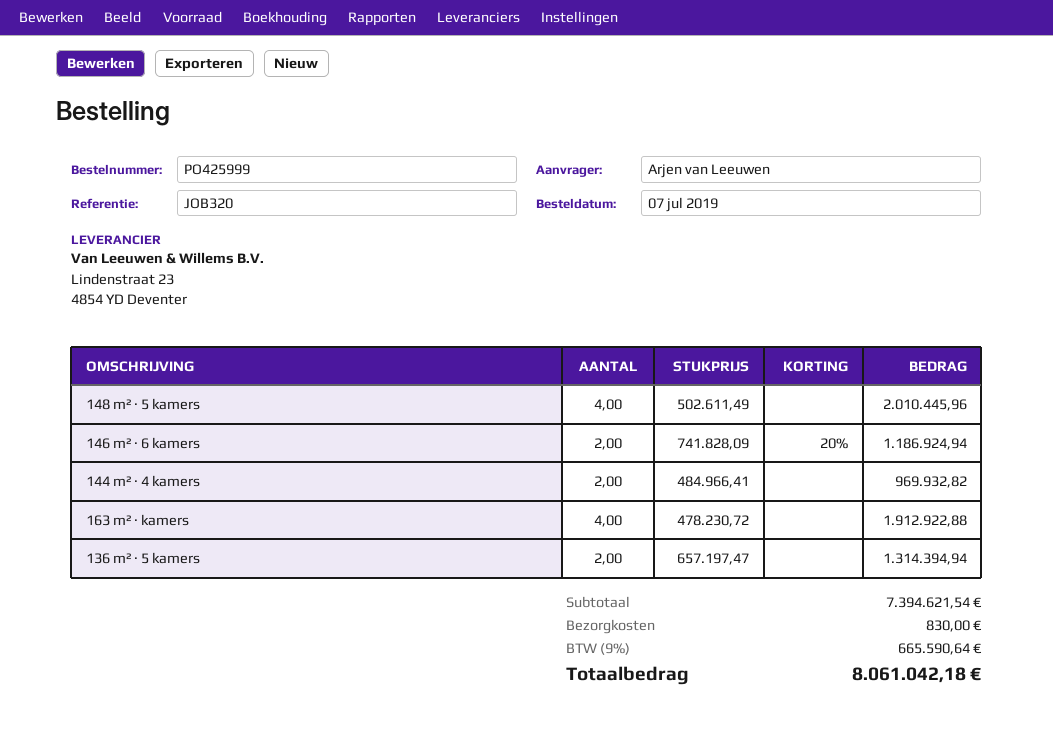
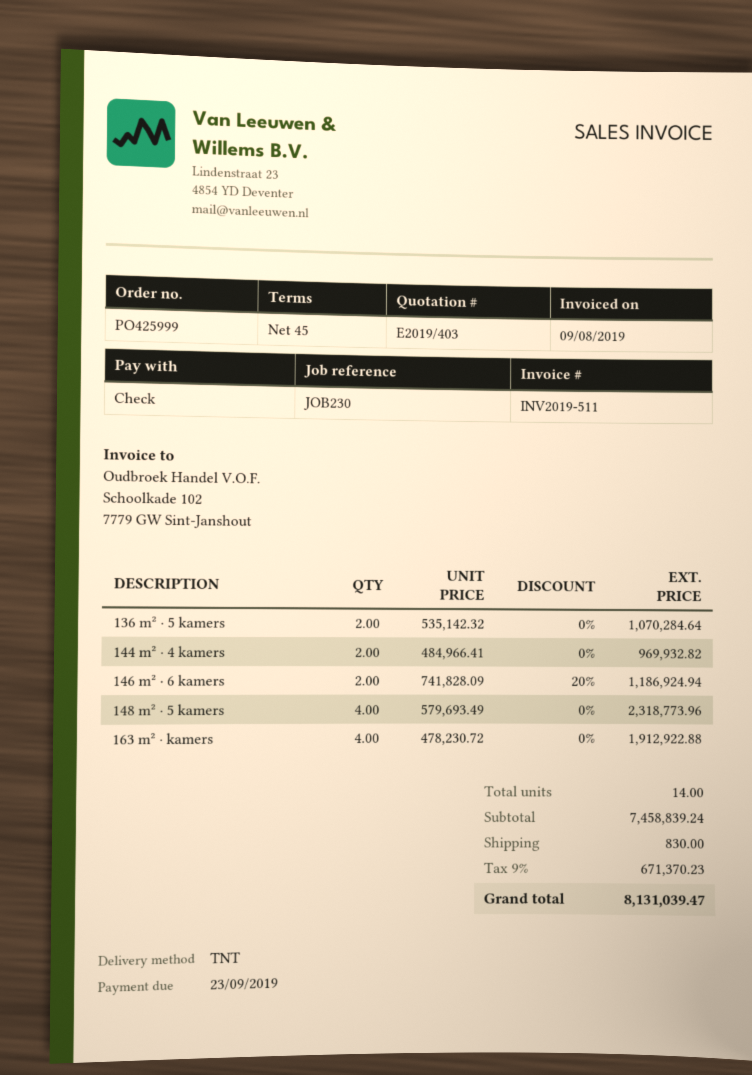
reference: JOB320 -> JOB230
148 m² · 5 kamers: 4 x 502611.49 = 2010445.96 -> 4 x 579693.49 = 2318773.96
136 m² · 5 kamers: 2 x 657197.47 = 1314394.94 -> 2 x 535142.32 = 1070284.64
subtotal: 7394621.54 -> 7458839.24
tax: 9% = 665590.64 -> 9% = 671370.23
total: 8061042.18 -> 8131039.47

